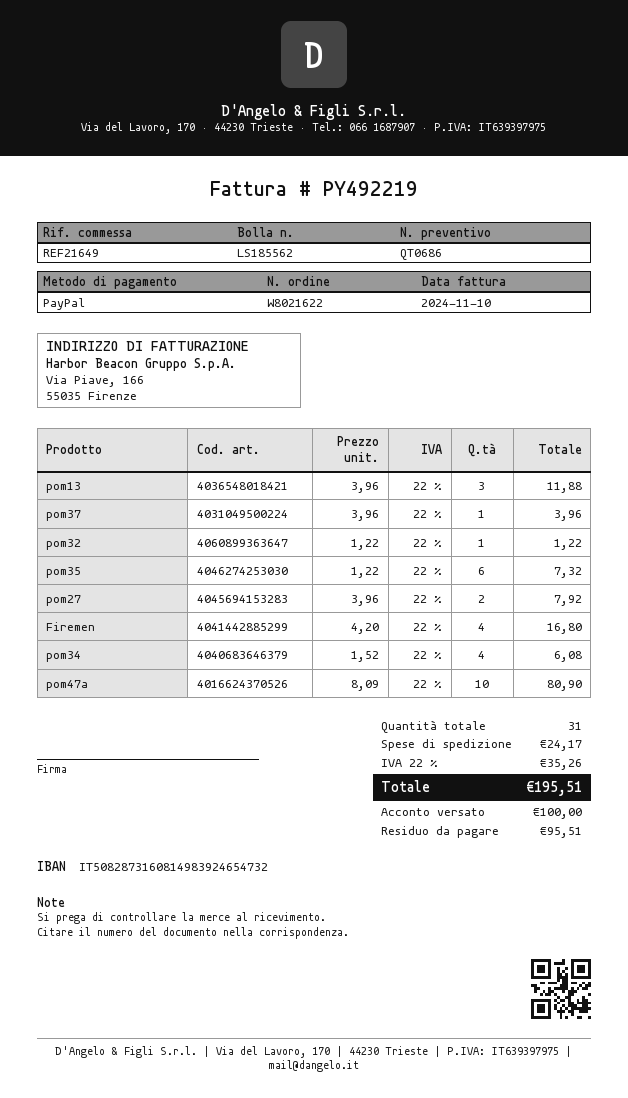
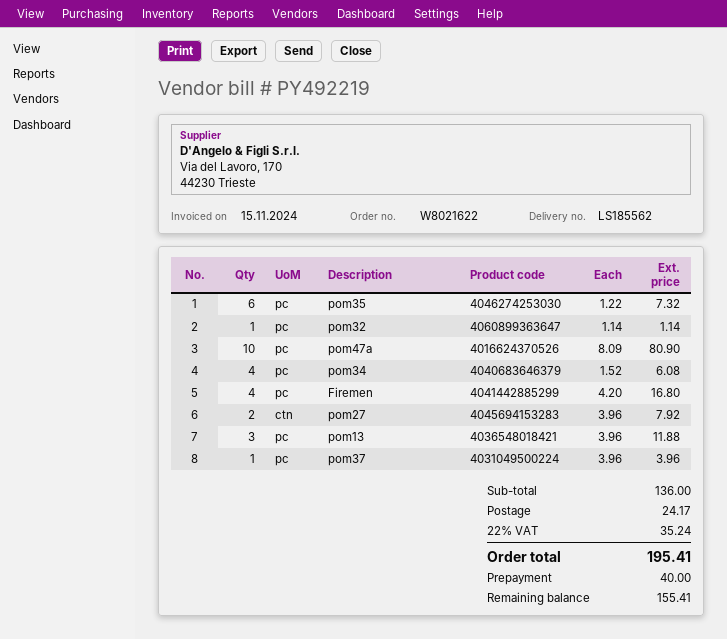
invoice date: 2024-11-10 -> 2024-11-15
pom32: 1 x 1.22 = 1.22 -> 1 x 1.14 = 1.14
tax: 22% = 35.26 -> 22% = 35.24
total: 195.51 -> 195.41
deposit: 100.00 -> 40.00
balance: 95.51 -> 155.41

